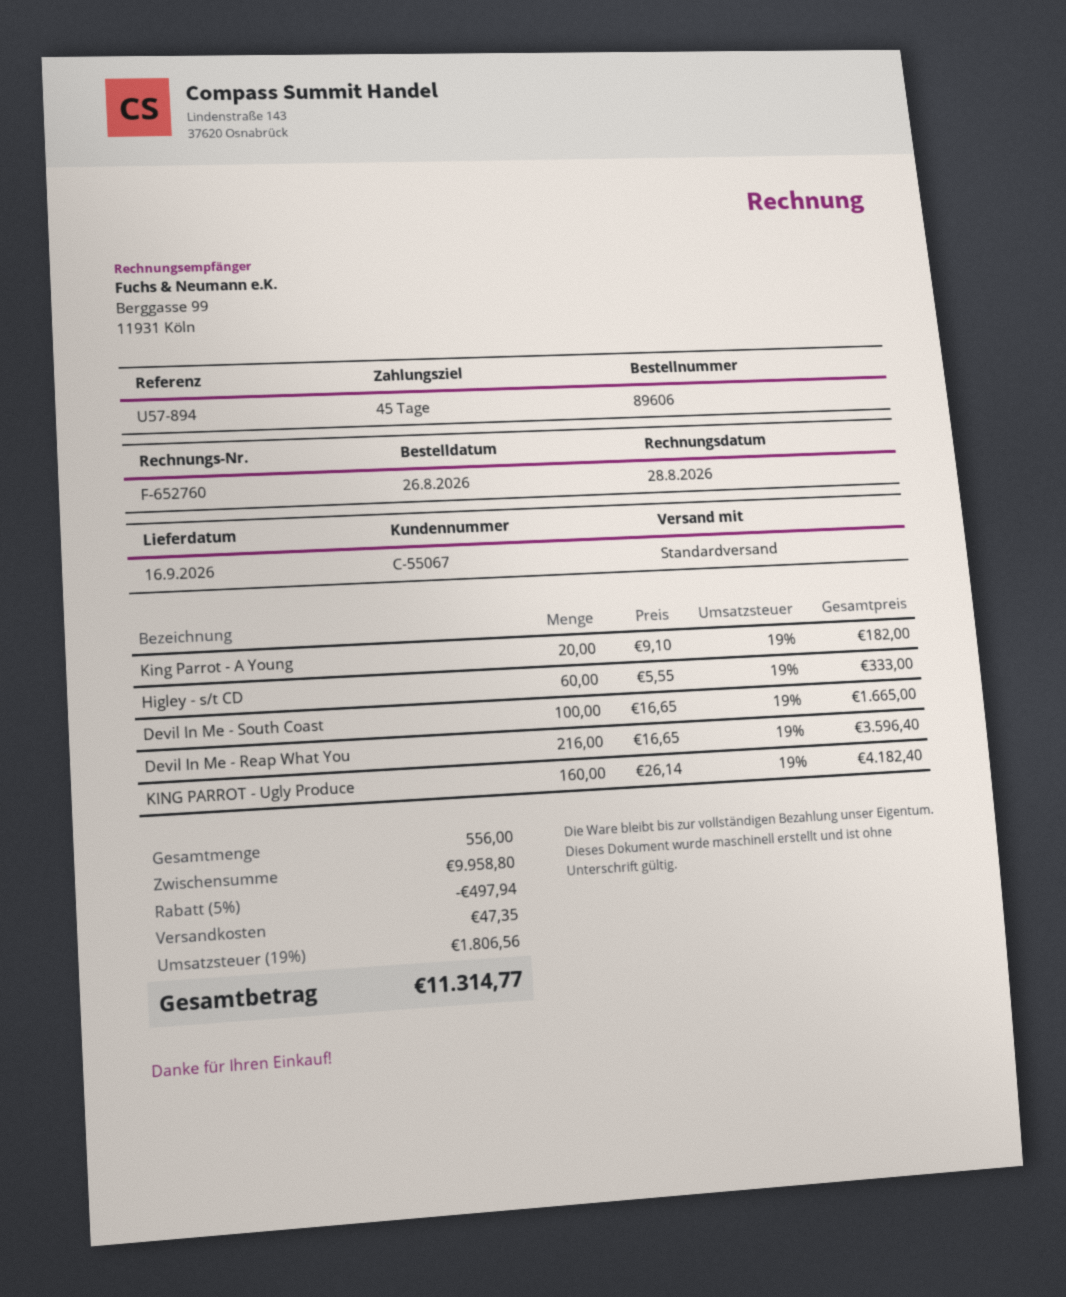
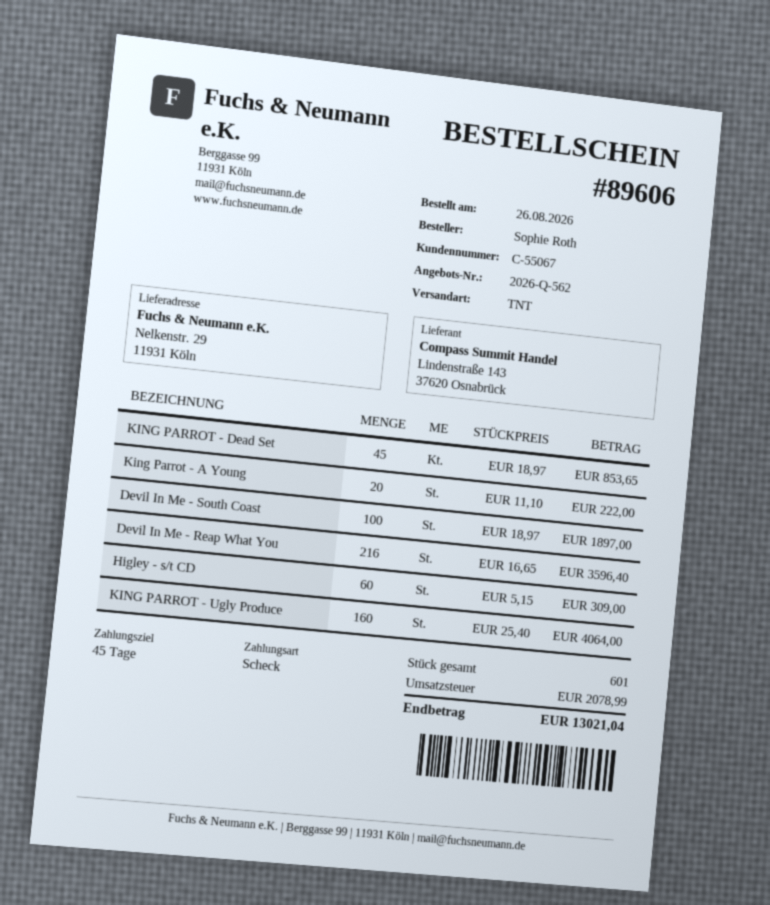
shipping method: standard -> TNT
King Parrot - A Young: 20 x 9.10 = 182.00 -> 20 x 11.10 = 222.00
Higley - s/t CD: 60 x 5.55 = 333.00 -> 60 x 5.15 = 309.00
Devil In Me - South Coast: 100 x 16.65 = 1665.00 -> 100 x 18.97 = 1897.00
KING PARROT - Ugly Produce: 160 x 26.14 = 4182.40 -> 160 x 25.40 = 4064.00
KING PARROT - Dead Set: none -> 45 x 18.97 = 853.65
total quantity: 556 -> 601
discount: 5% = 497.94 -> none
shipping: 47.35 -> none
tax: 1806.56 -> 2078.99
total: 11314.77 -> 13021.04

